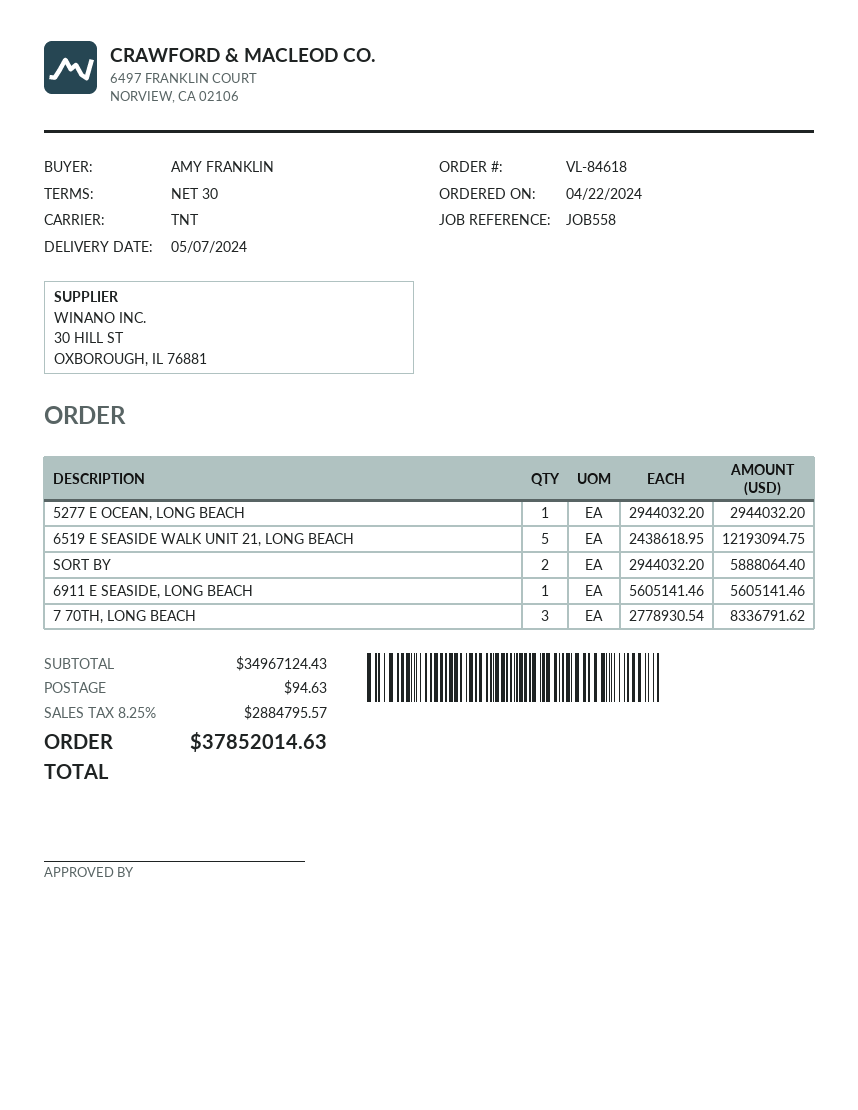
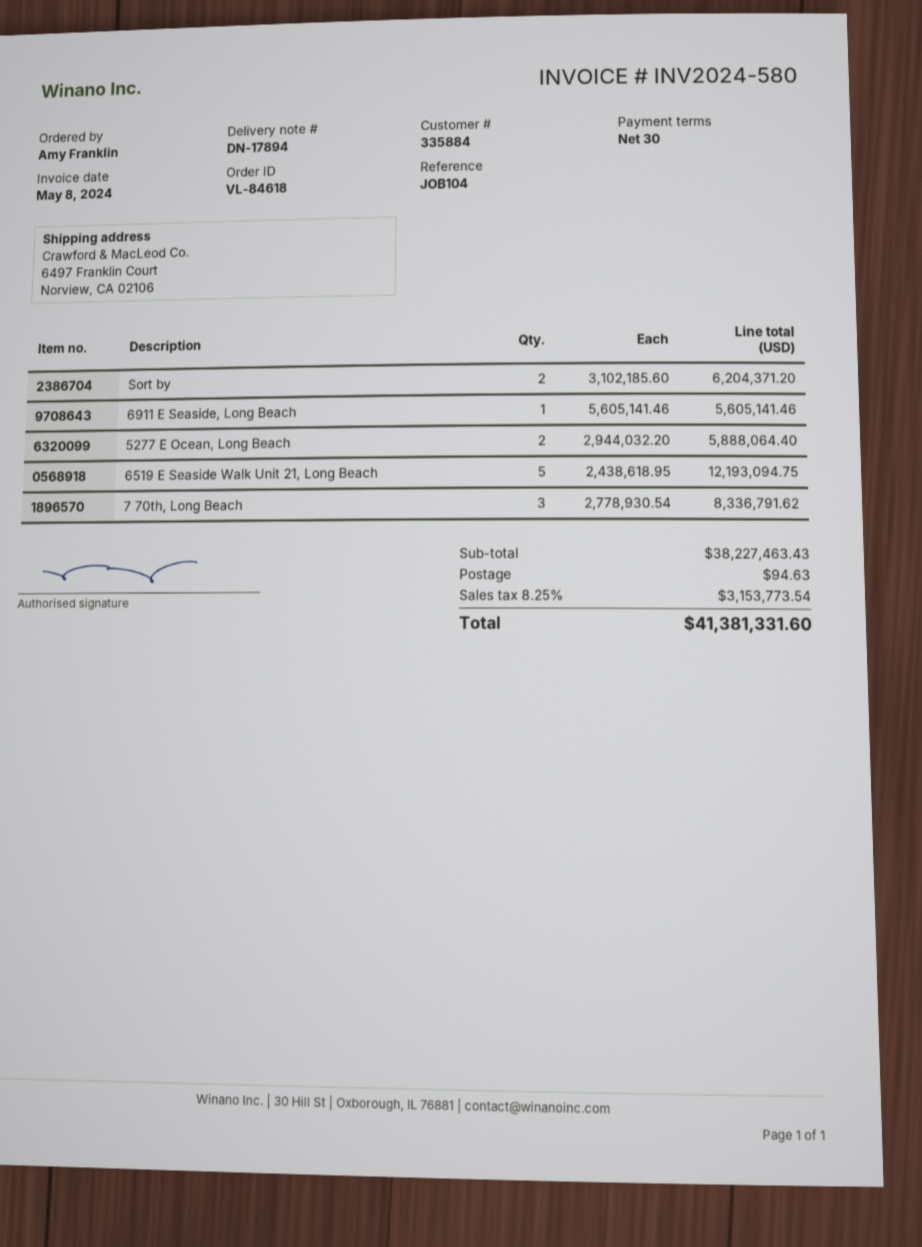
reference: JOB558 -> JOB104
5277 E OCEAN, LONG BEACH: 1 x 2944032.20 = 2944032.20 -> 2 x 2944032.20 = 5888064.40
SORT BY: 2 x 2944032.20 = 5888064.40 -> 2 x 3102185.60 = 6204371.20
subtotal: 34967124.43 -> 38227463.43
tax: 8.25% = 2884795.57 -> 8.25% = 3153773.54
total: 37852014.63 -> 41381331.60

